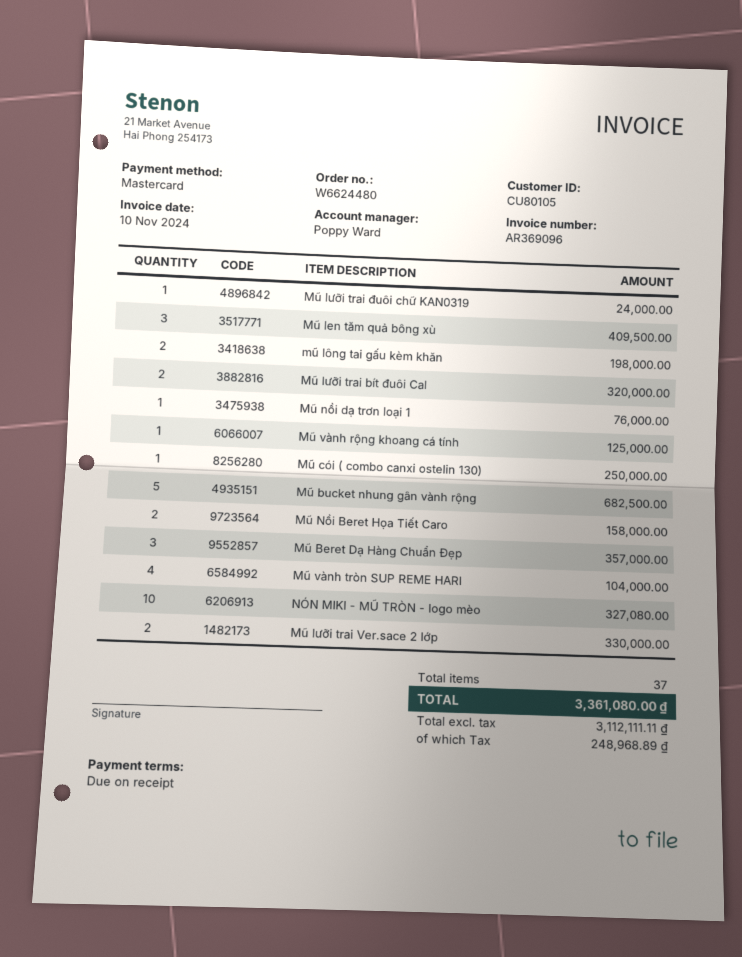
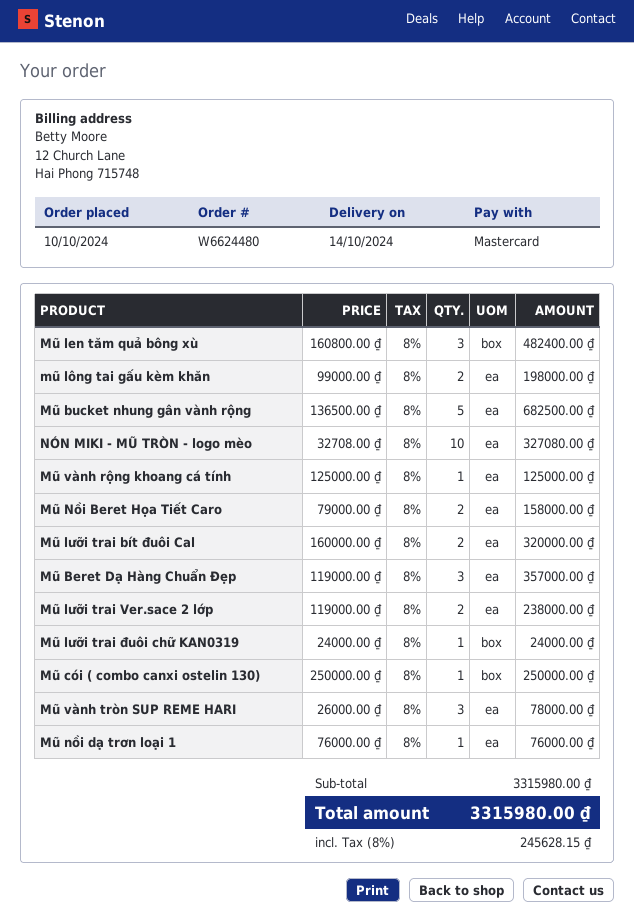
Mũ len tăm quả bông xù: 3 for 409500.00 -> 3 for 482400.00
Mũ vành tròn SUP REME HARI: 4 for 104000.00 -> 3 for 78000.00
Mũ lưỡi trai Ver.sace 2 lớp: 2 for 330000.00 -> 2 for 238000.00
tax: 248968.89 -> 245628.15
total: 3361080.00 -> 3315980.00

